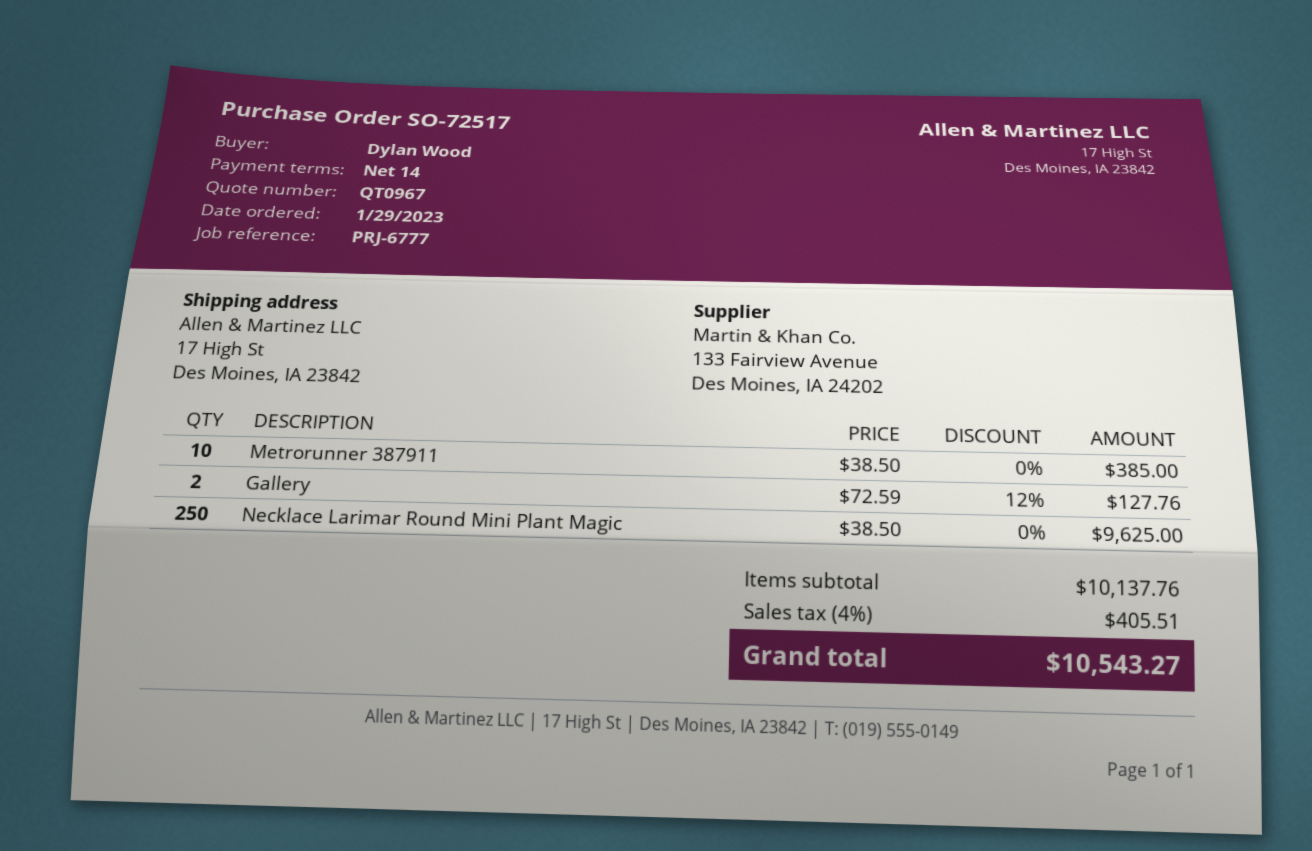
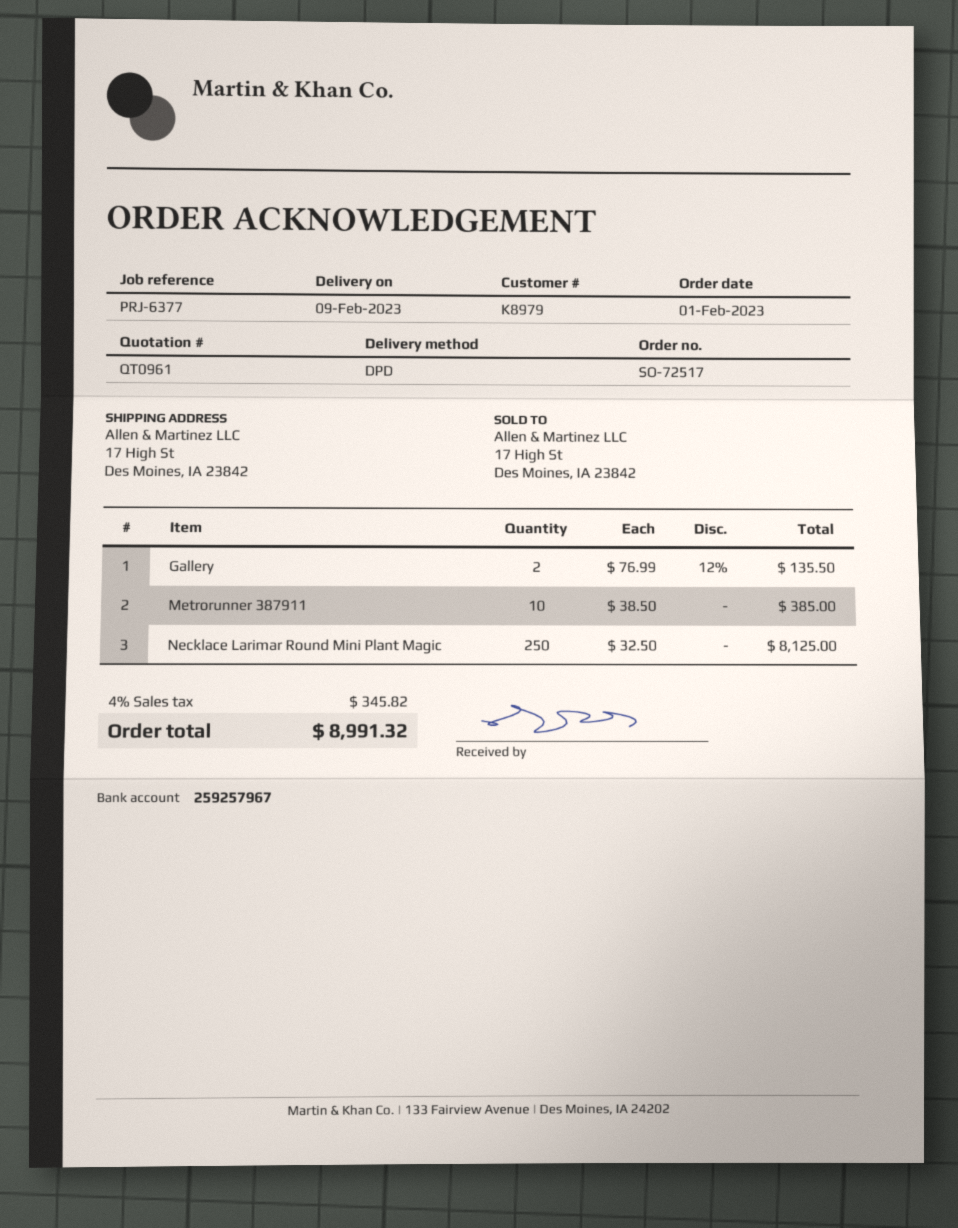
quote number: QT0967 -> QT0961
order date: 2023-01-29 -> 2023-02-01
reference: PRJ-6777 -> PRJ-6377
Gallery: 2 x 72.59 - 12% = 127.76 -> 2 x 76.99 - 12% = 135.50
Necklace Larimar Round Mini Plant Magic: 250 x 38.50 = 9625.00 -> 250 x 32.50 = 8125.00
tax: 4% = 405.51 -> 4% = 345.82
total: 10543.27 -> 8991.32

